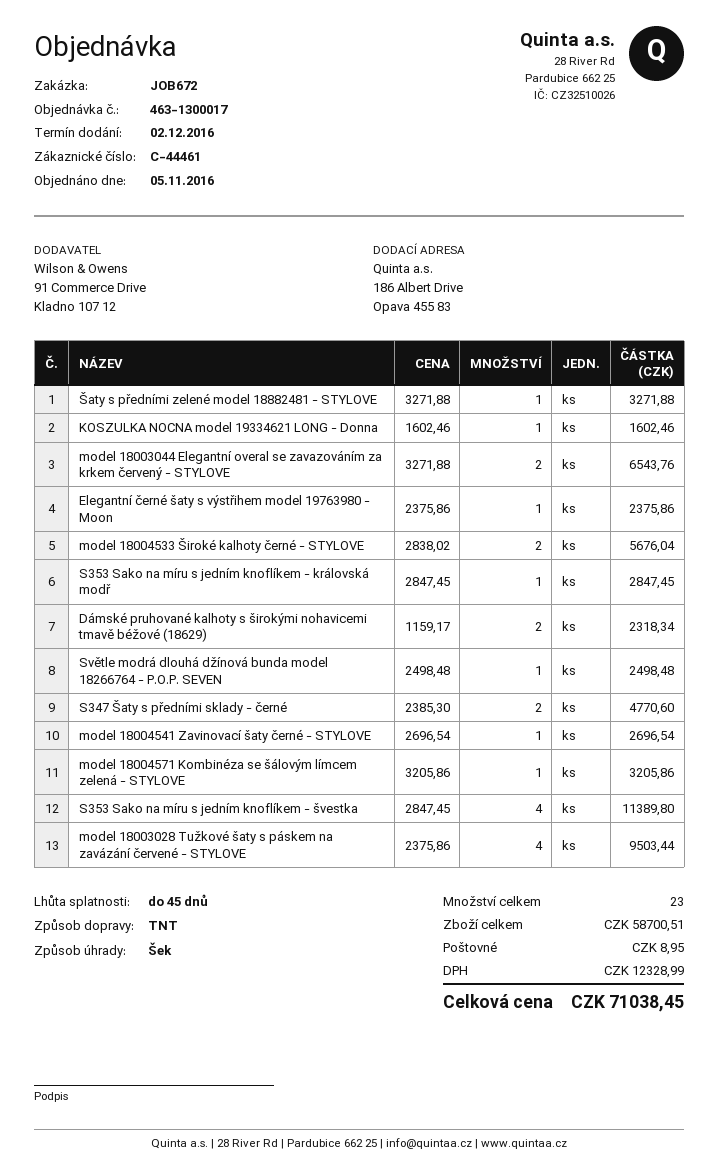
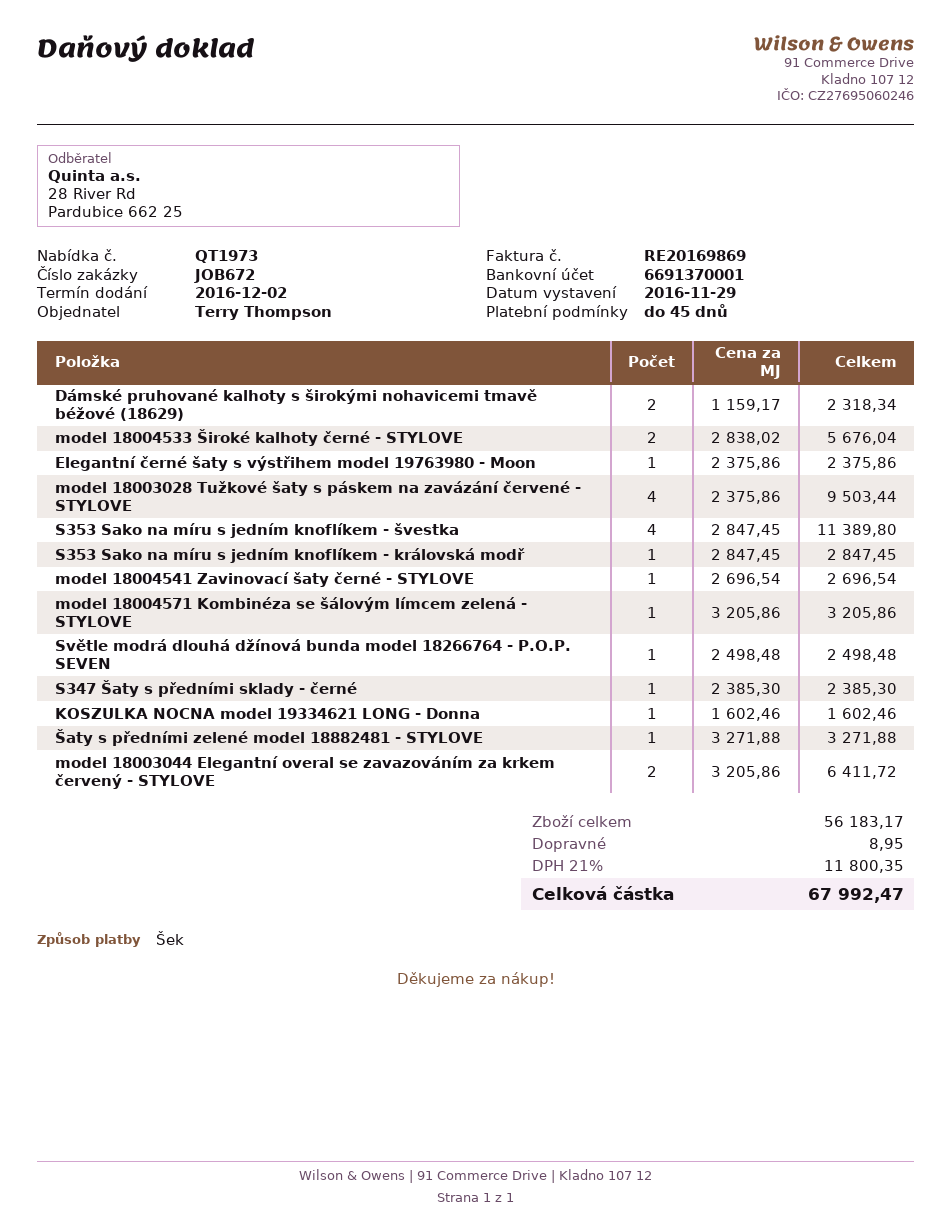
model 18003044 Elegantní overal se zavazováním za krkem červený - STYLOVE: 2 x 3271.88 = 6543.76 -> 2 x 3205.86 = 6411.72
S347 Šaty s předními sklady - černé: 2 x 2385.30 = 4770.60 -> 1 x 2385.30 = 2385.30
subtotal: 58700.51 -> 56183.17
tax: 12328.99 -> 11800.35
total: 71038.45 -> 67992.47

